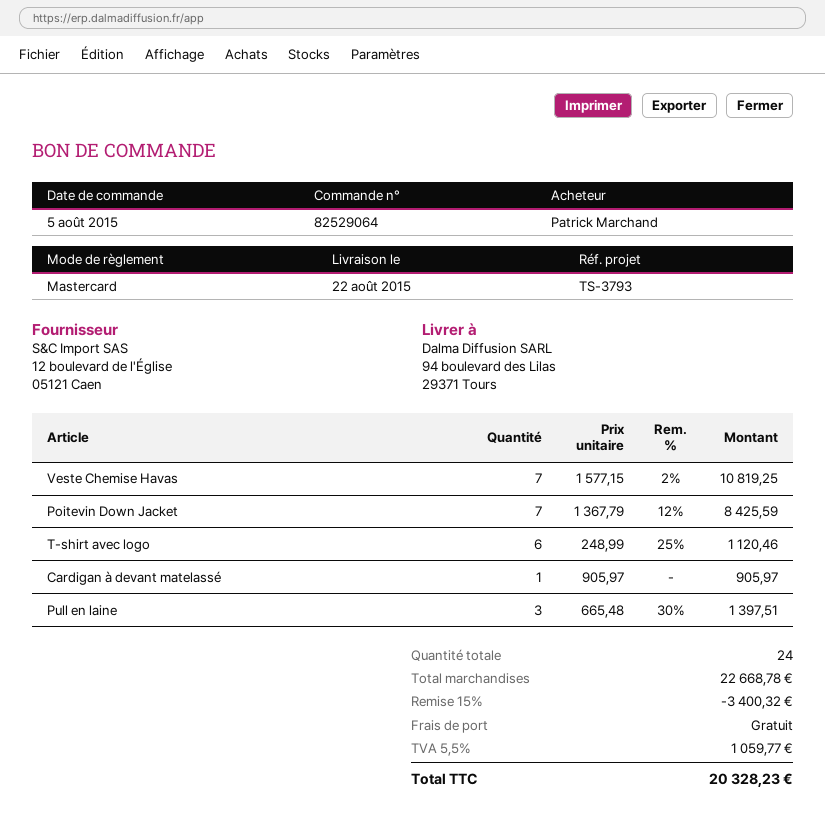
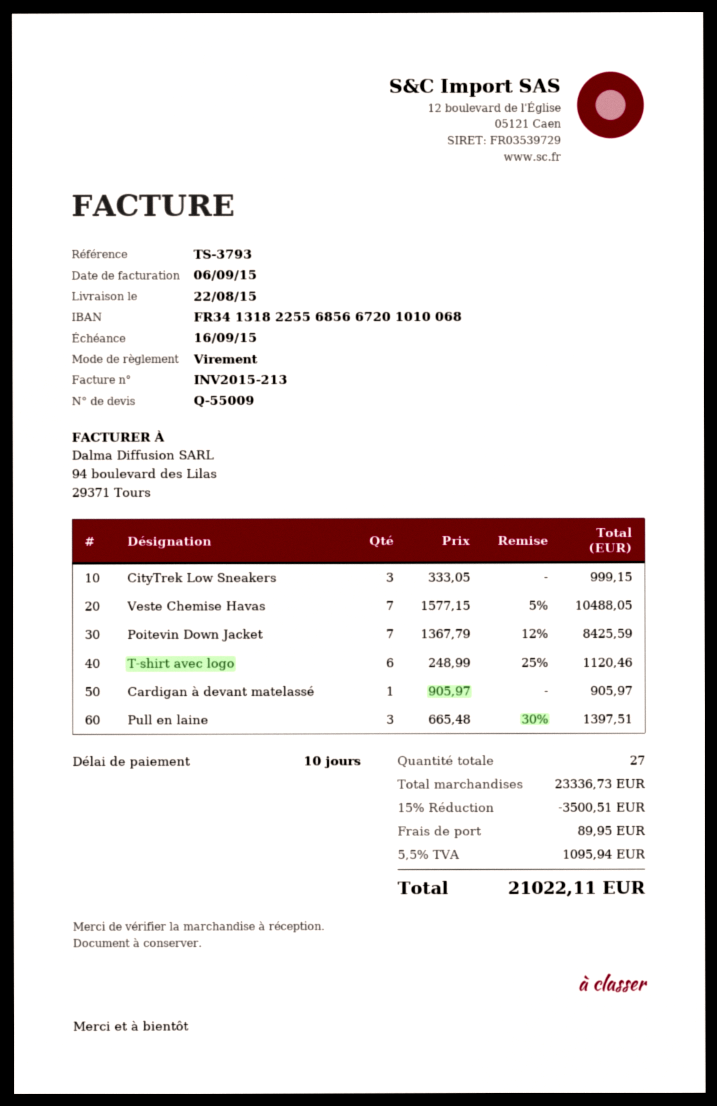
payment method: Mastercard -> bank transfer
Veste Chemise Havas: 7 x 1577.15 - 2% = 10819.25 -> 7 x 1577.15 - 5% = 10488.05
CityTrek Low Sneakers: none -> 3 x 333.05 = 999.15
total quantity: 24 -> 27
subtotal: 22668.78 -> 23336.73
discount: 15% = 3400.32 -> 15% = 3500.51
shipping: 0.00 -> 89.95
tax: 5.5% = 1059.77 -> 5.5% = 1095.94
total: 20328.23 -> 21022.11

